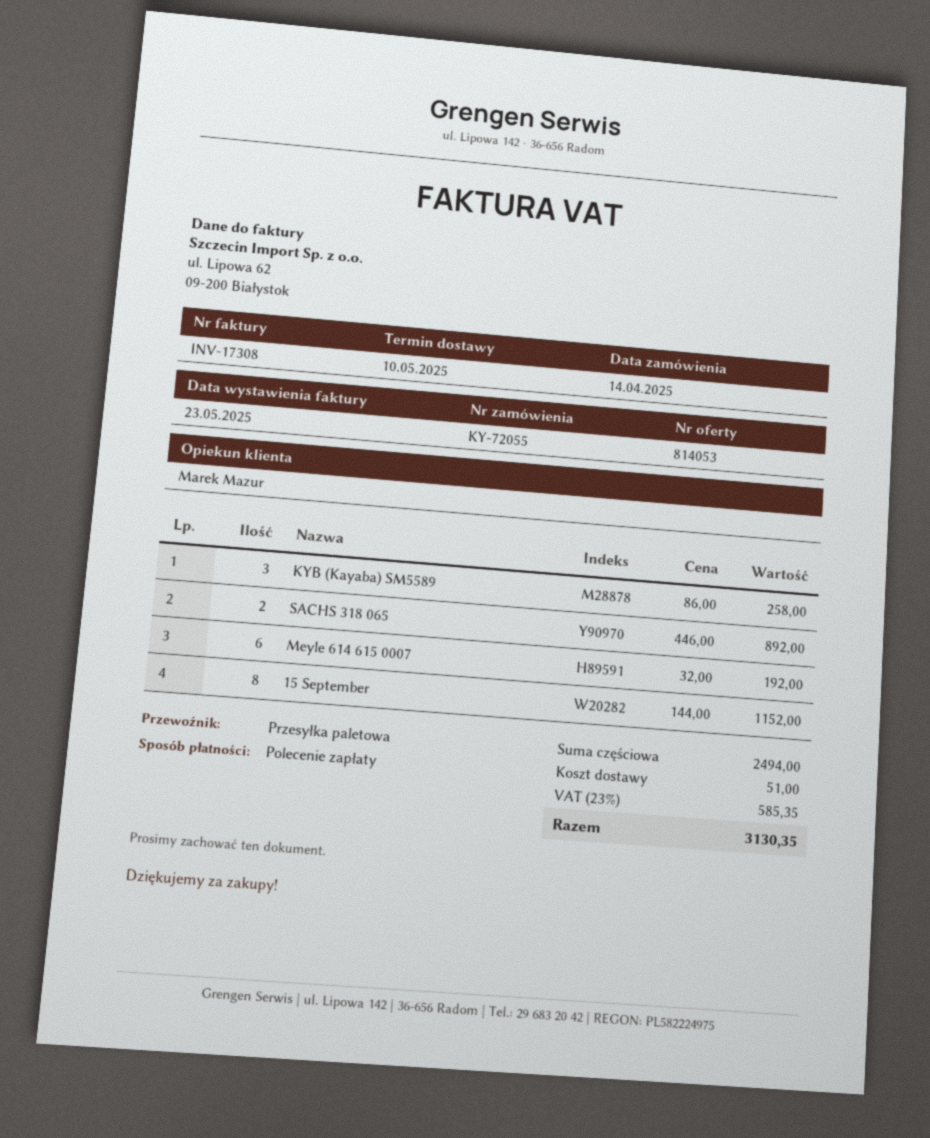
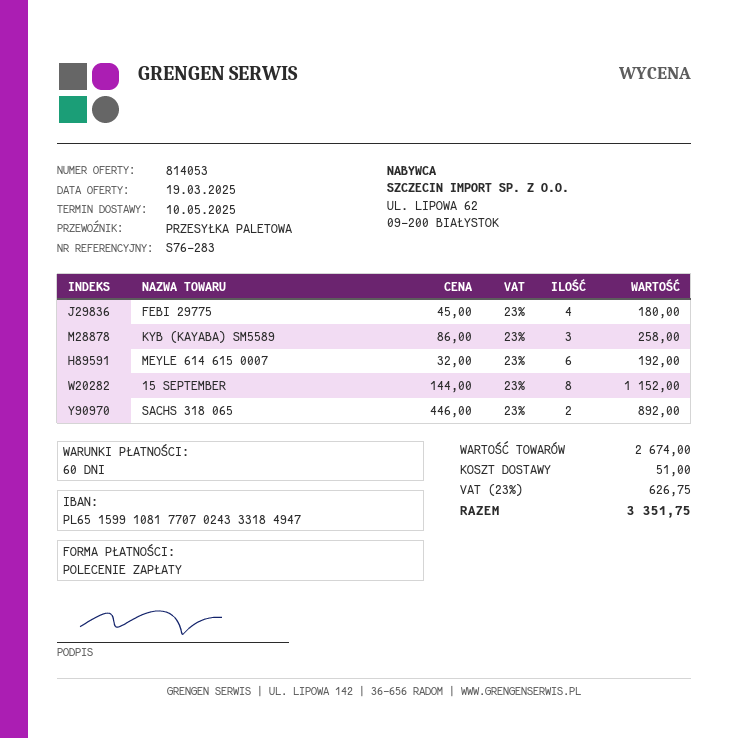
FEBI 29775: none -> 4 x 45.00 = 180.00
subtotal: 2494.00 -> 2674.00
tax: 23% = 585.35 -> 23% = 626.75
total: 3130.35 -> 3351.75

